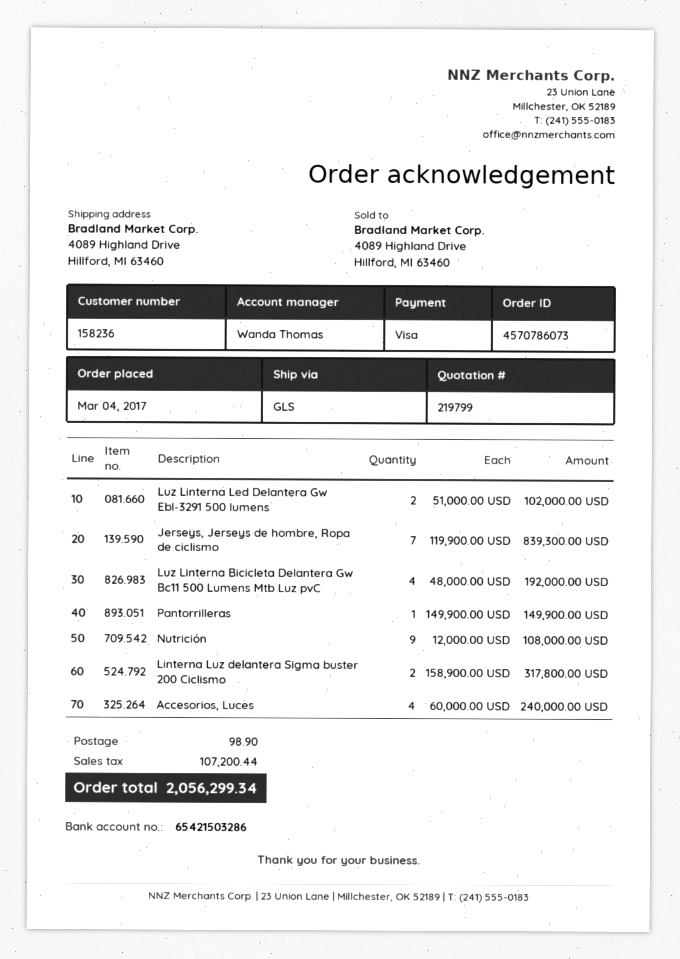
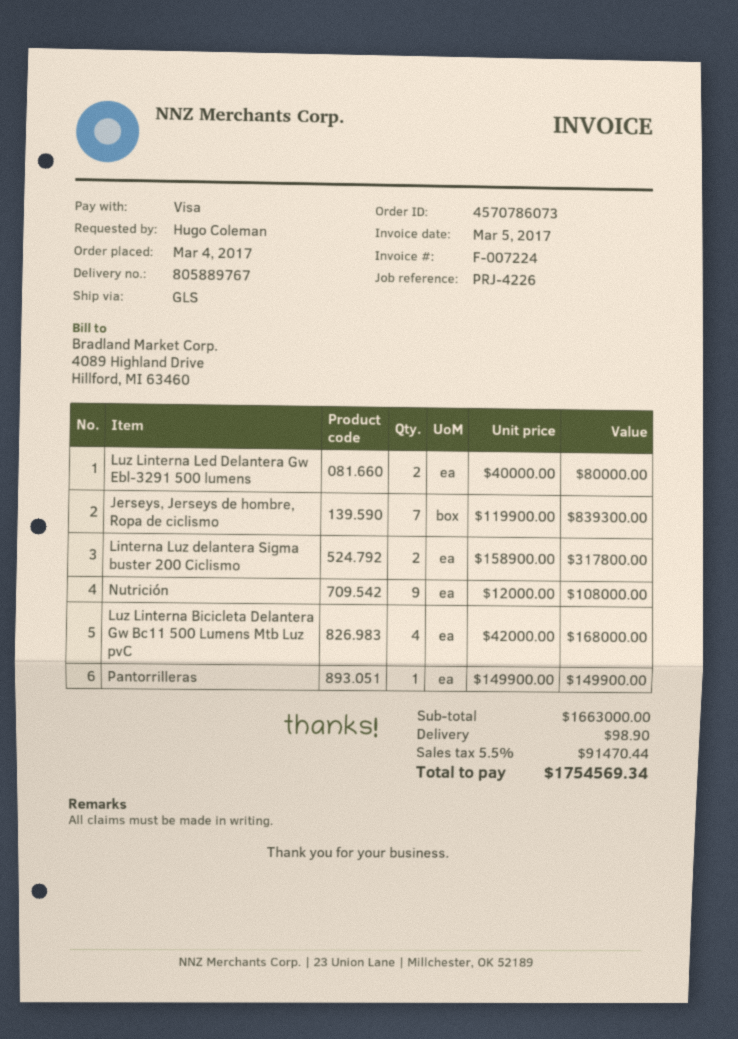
Luz Linterna Led Delantera Gw Ebl-3291 500 lumens: 2 x 51000.00 = 102000.00 -> 2 x 40000.00 = 80000.00
Luz Linterna Bicicleta Delantera Gw Bc11 500 Lumens Mtb Luz pvC: 4 x 48000.00 = 192000.00 -> 4 x 42000.00 = 168000.00
Accesorios, Luces: 4 x 60000.00 = 240000.00 -> none
tax: 107200.44 -> 91470.44
total: 2056299.34 -> 1754569.34

